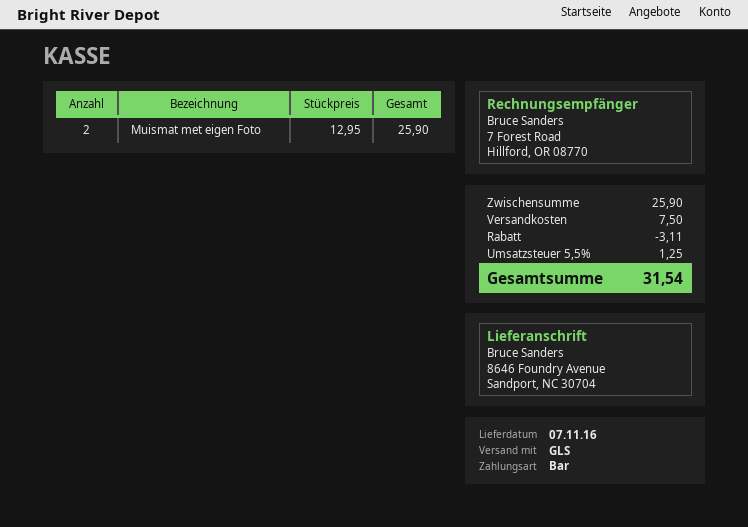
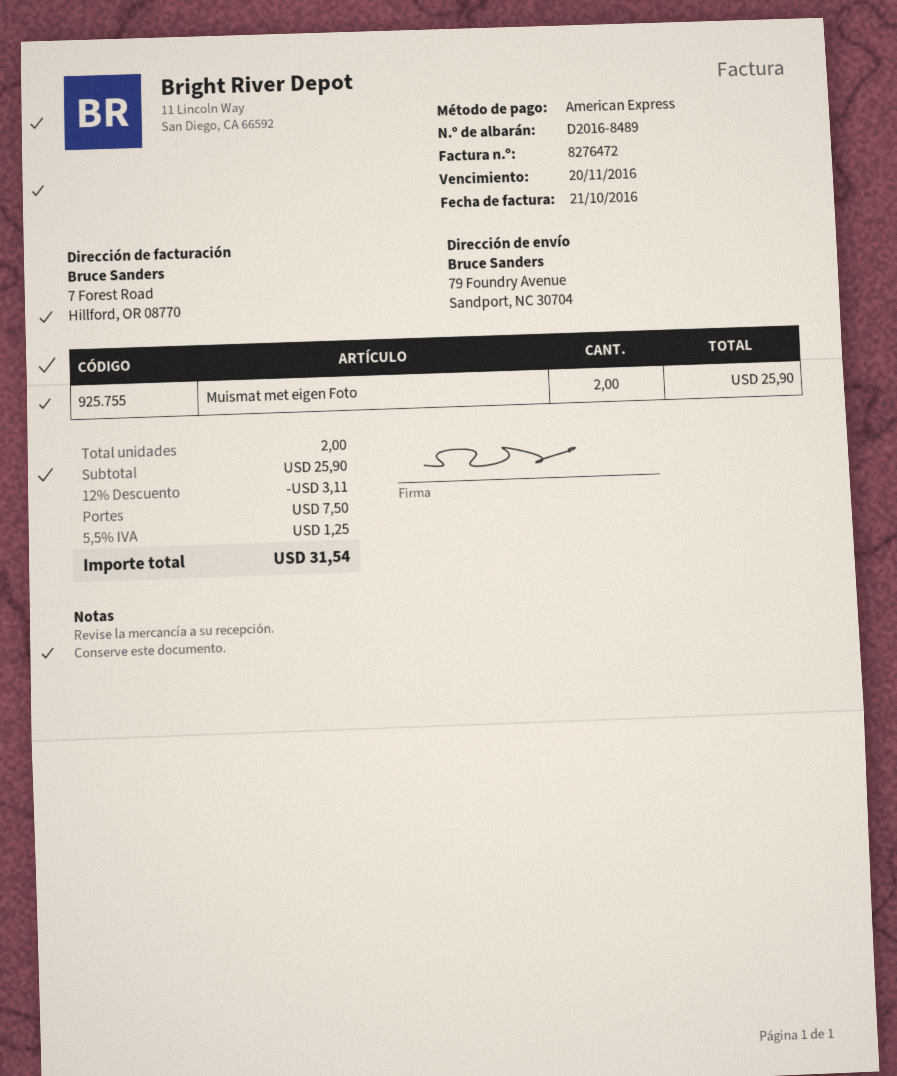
payment method: cash -> American Express
ship to: 8646 Foundry Avenue, Sandport, NC 30704 -> 79 Foundry Avenue, Sandport, NC 30704

